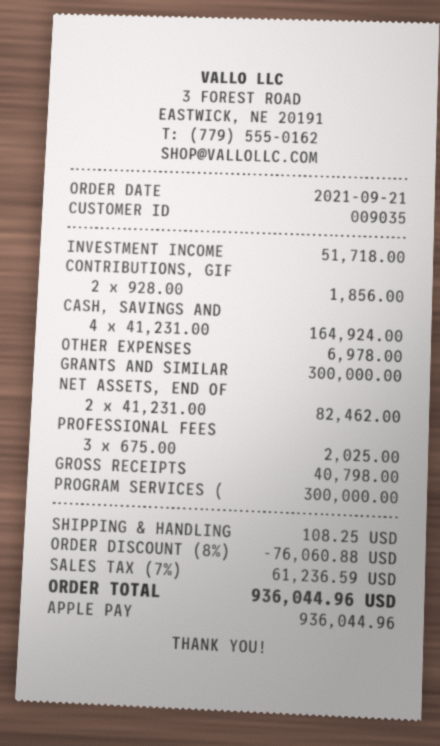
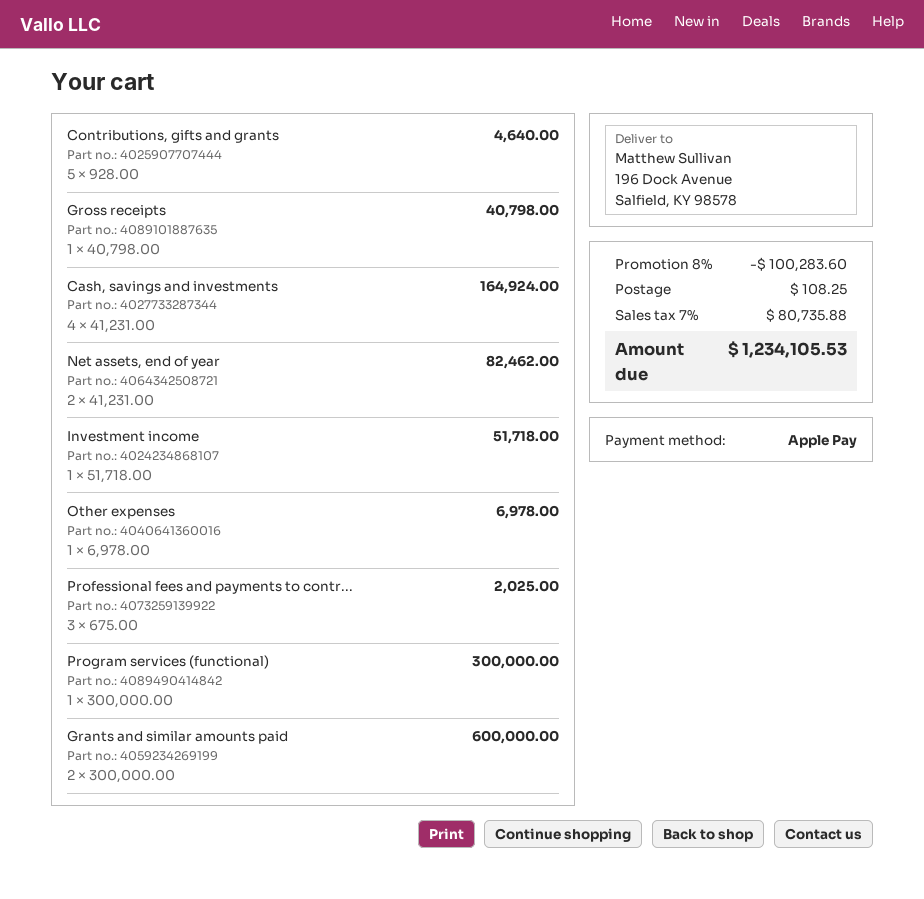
CONTRIBUTIONS, GIF: 2 x 928.00 = 1856.00 -> 5 x 928.00 = 4640.00
GRANTS AND SIMILAR: 1 x 300000.00 = 300000.00 -> 2 x 300000.00 = 600000.00
discount: 8% = 76060.88 -> 8% = 100283.60
tax: 7% = 61236.59 -> 7% = 80735.88
total: 936044.96 -> 1234105.53

